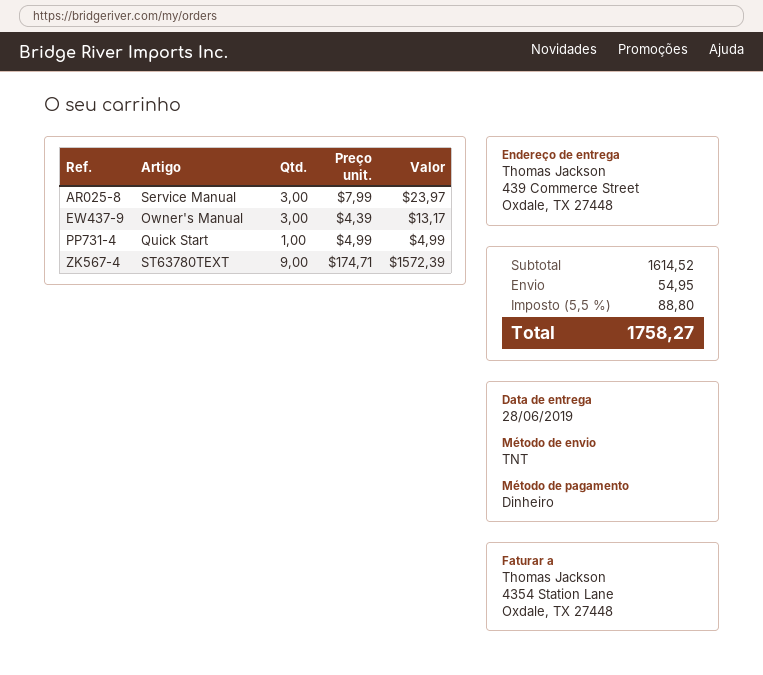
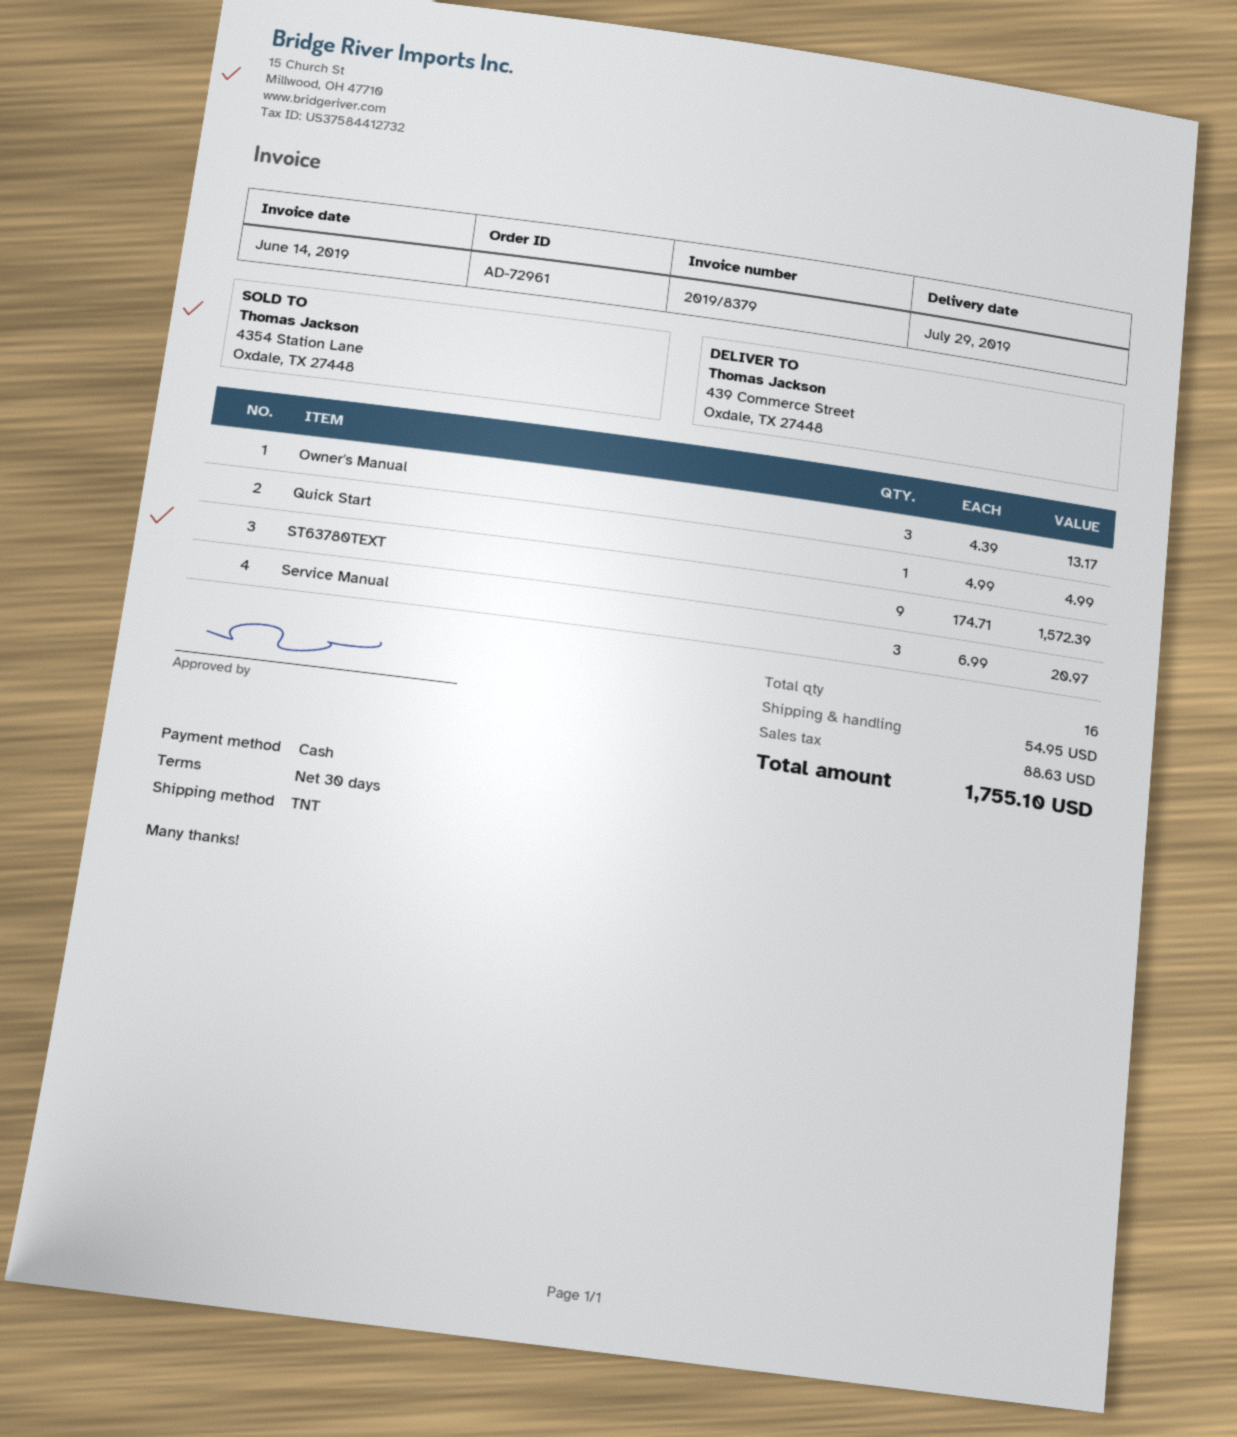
delivery date: 2019-06-28 -> 2019-07-29
Service Manual: 3 x 7.99 = 23.97 -> 3 x 6.99 = 20.97
tax: 88.80 -> 88.63
total: 1758.27 -> 1755.10

